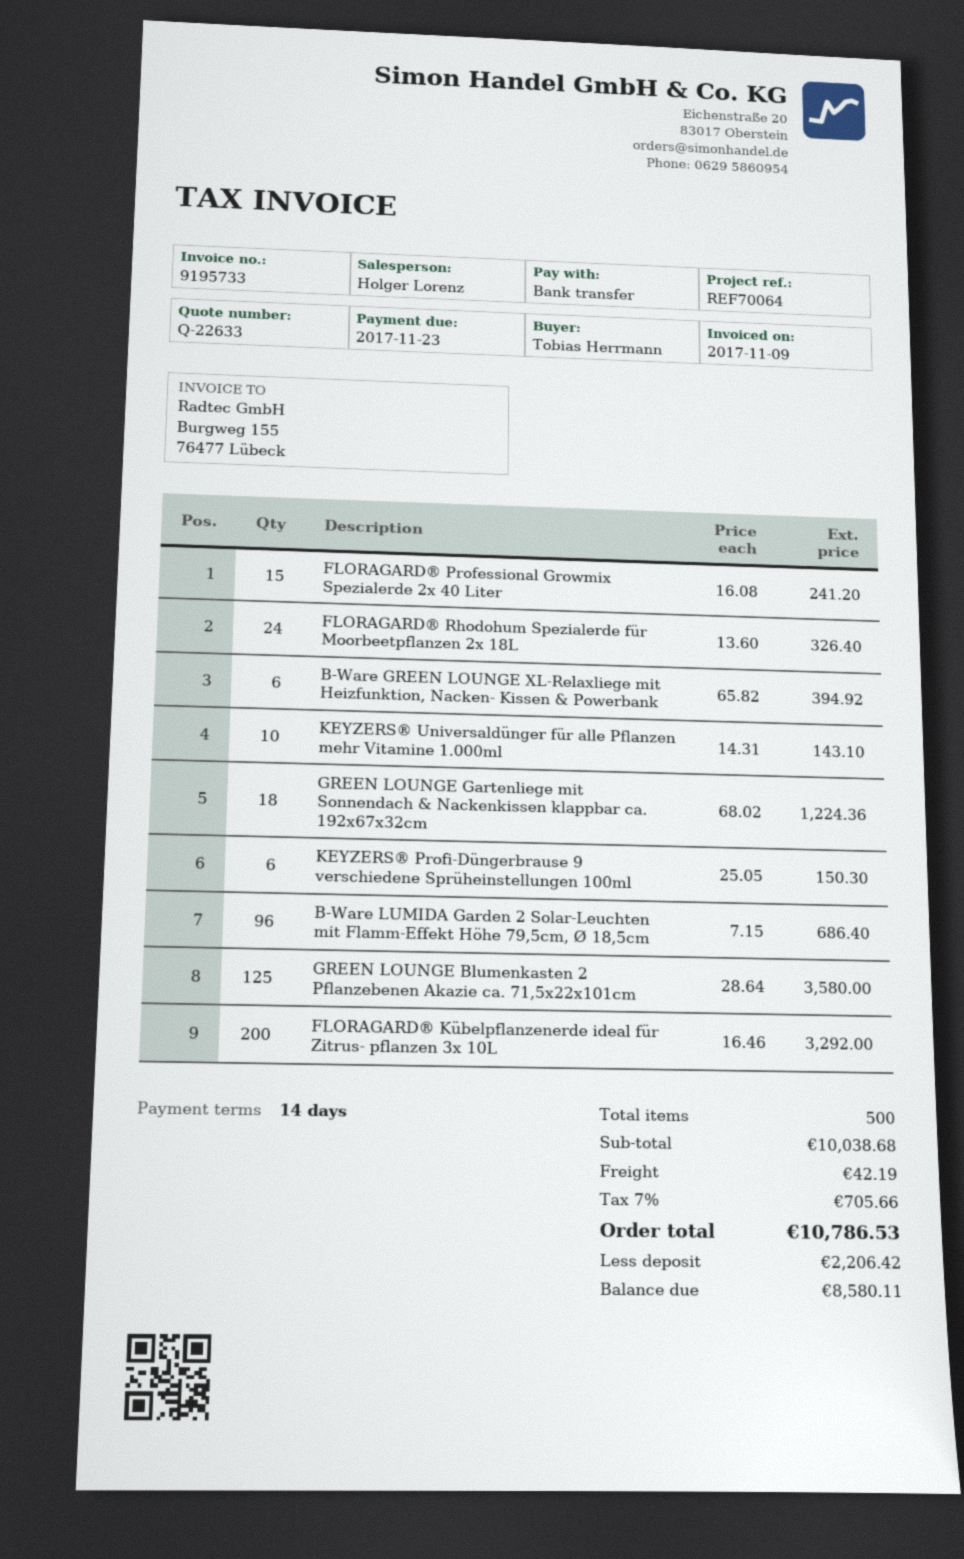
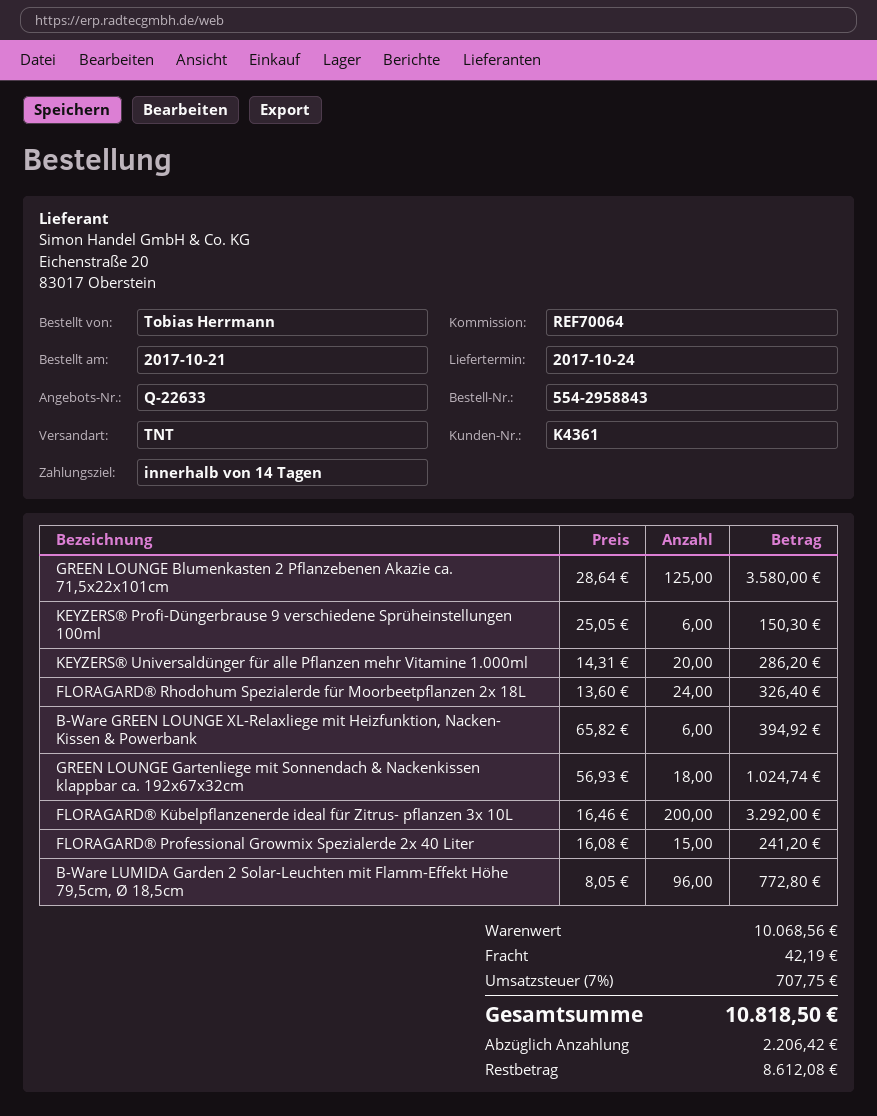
KEYZERS® Universaldünger für alle Pflanzen mehr Vitamine 1.000ml: 10 x 14.31 = 143.10 -> 20 x 14.31 = 286.20
GREEN LOUNGE Gartenliege mit Sonnendach & Nackenkissen klappbar ca. 192x67x32cm: 18 x 68.02 = 1224.36 -> 18 x 56.93 = 1024.74
B-Ware LUMIDA Garden 2 Solar-Leuchten mit Flamm-Effekt Höhe 79,5cm, Ø 18,5cm: 96 x 7.15 = 686.40 -> 96 x 8.05 = 772.80
subtotal: 10038.68 -> 10068.56
tax: 7% = 705.66 -> 7% = 707.75
total: 10786.53 -> 10818.50
balance: 8580.11 -> 8612.08

